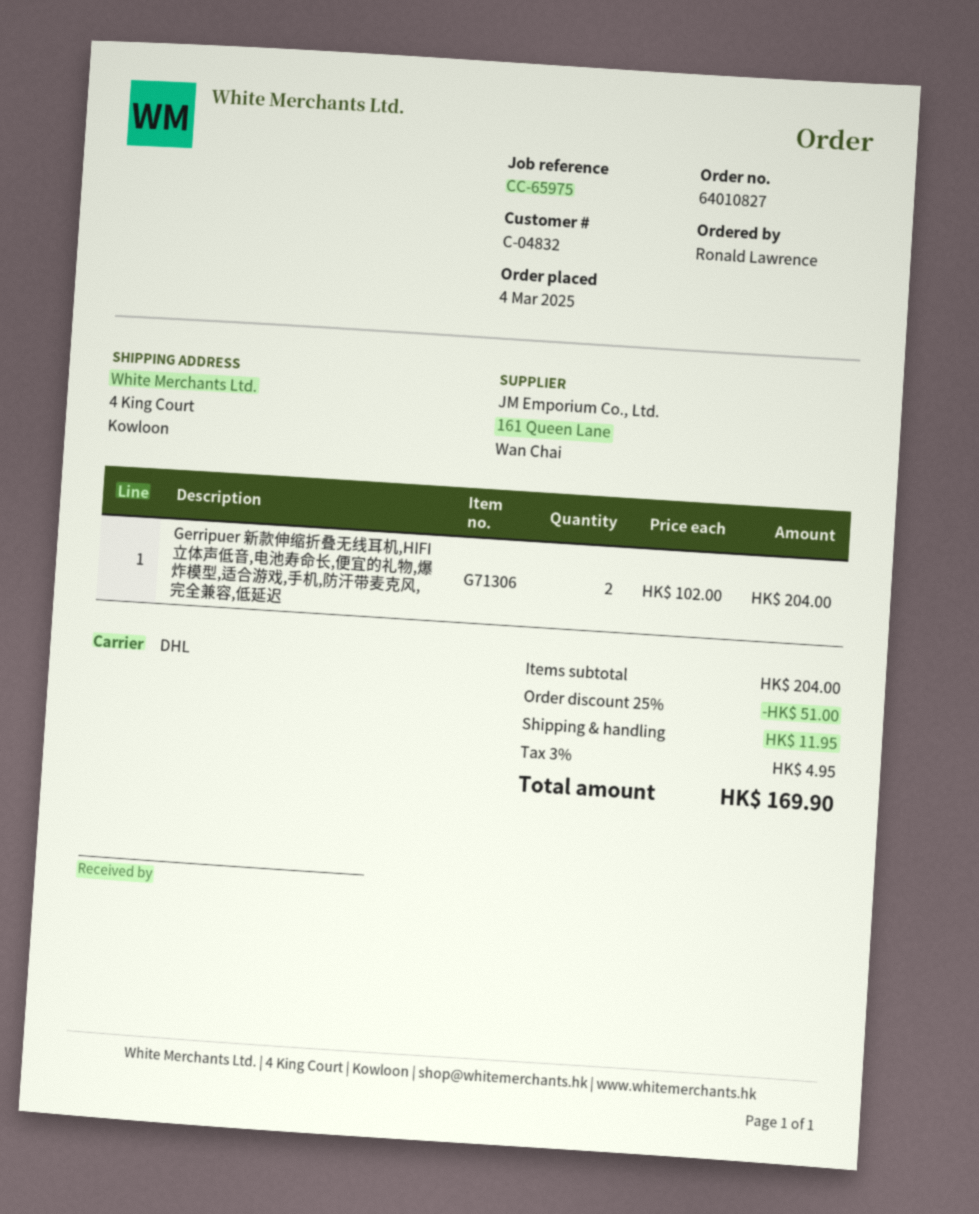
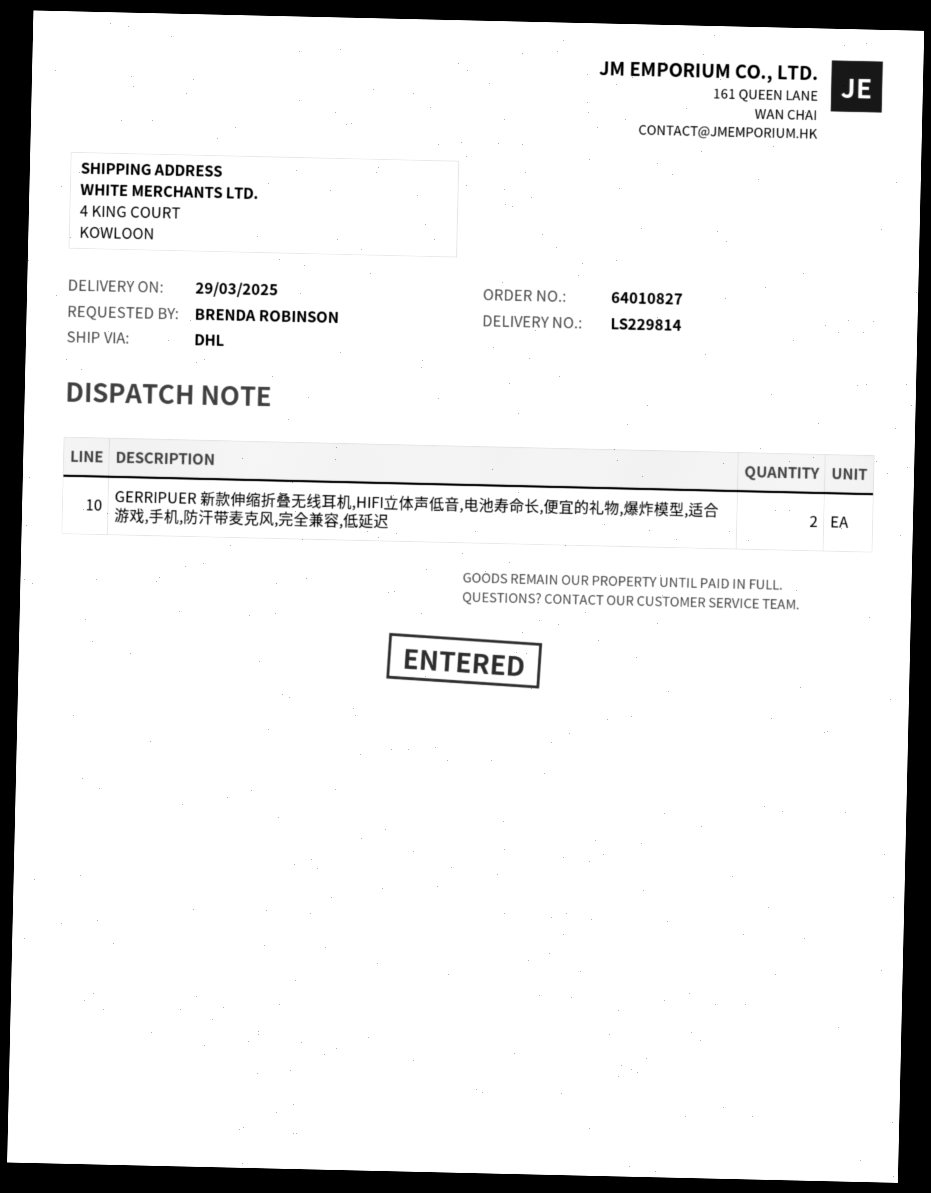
ordered by: Ronald Lawrence -> BRENDA ROBINSON

